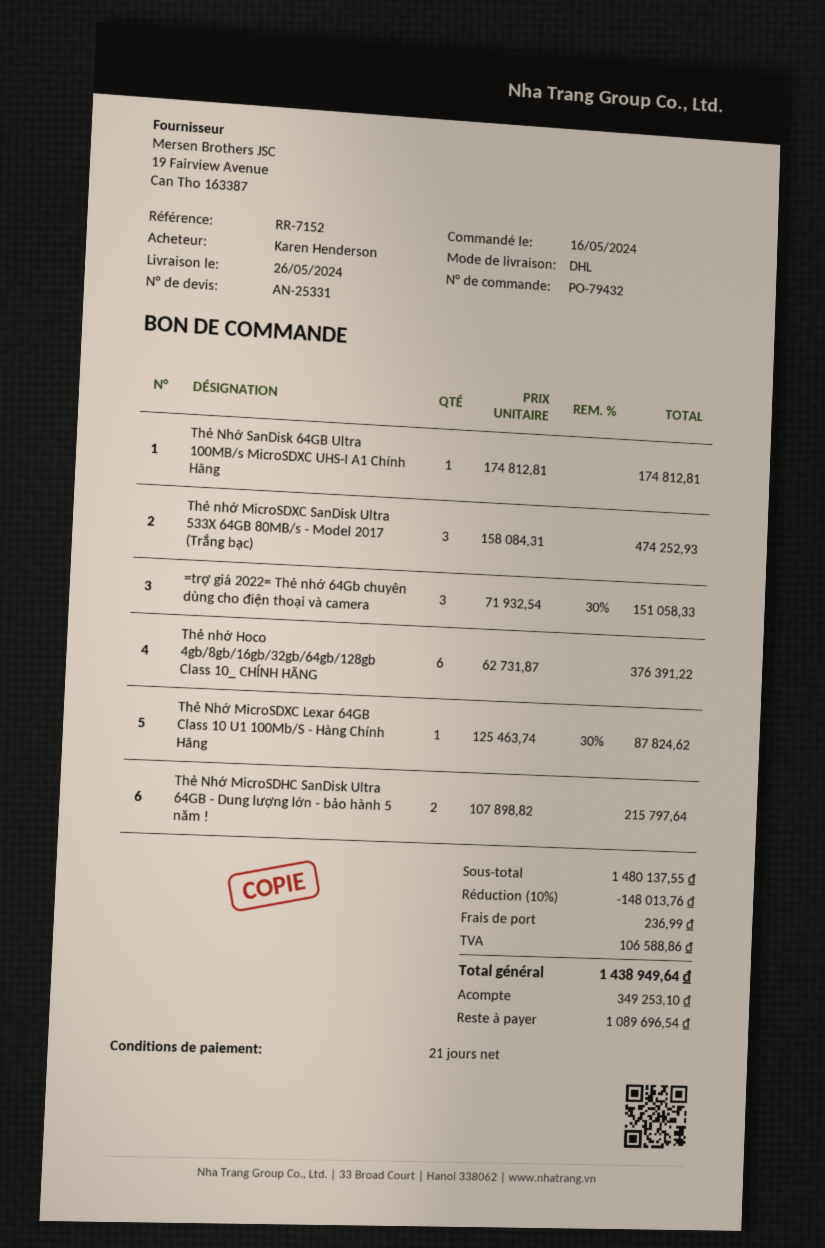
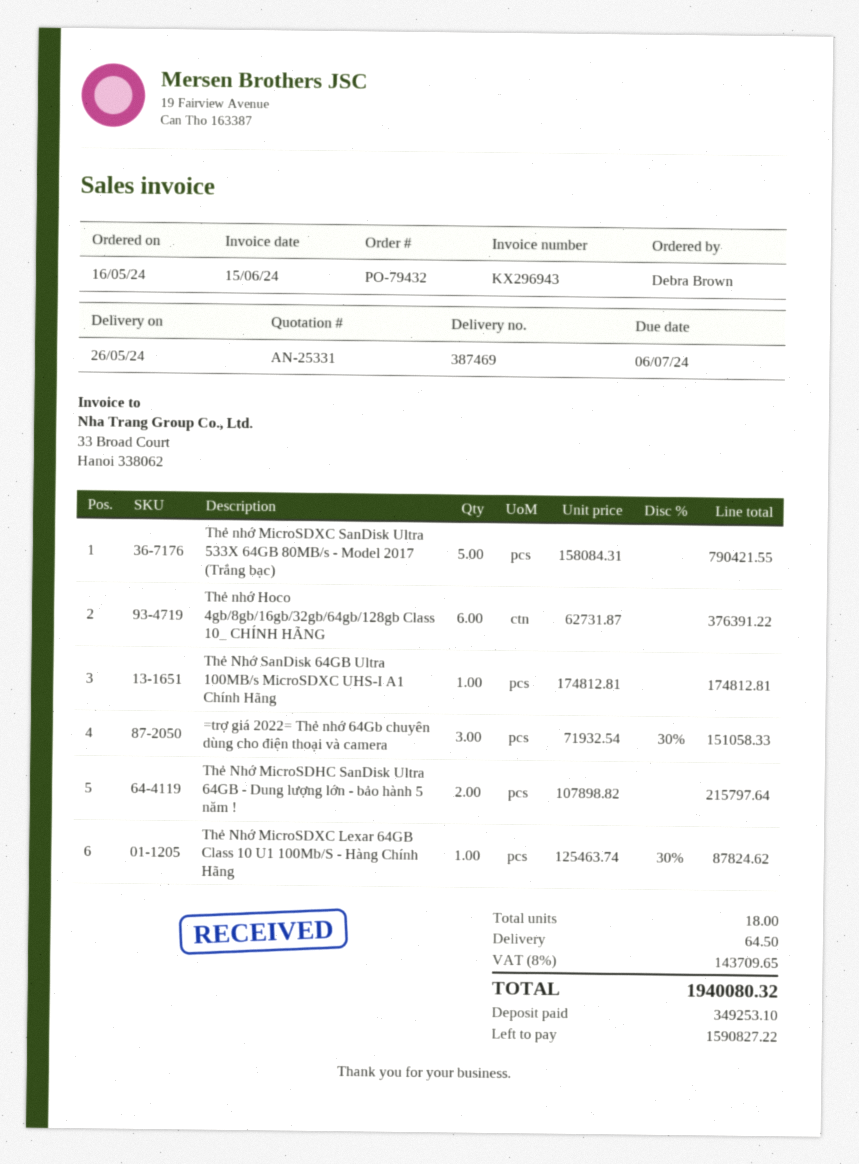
ordered by: Karen Henderson -> Debra Brown
Thẻ nhớ MicroSDXC SanDisk Ultra 533X 64GB 80MB/s - Model 2017 (Trắng bạc): 3 x 158084.31 = 474252.93 -> 5 x 158084.31 = 790421.55
discount: 10% = 148013.76 -> none
shipping: 236.99 -> 64.50
tax: 106588.86 -> 143709.65
total: 1438949.64 -> 1940080.32
balance: 1089696.54 -> 1590827.22

